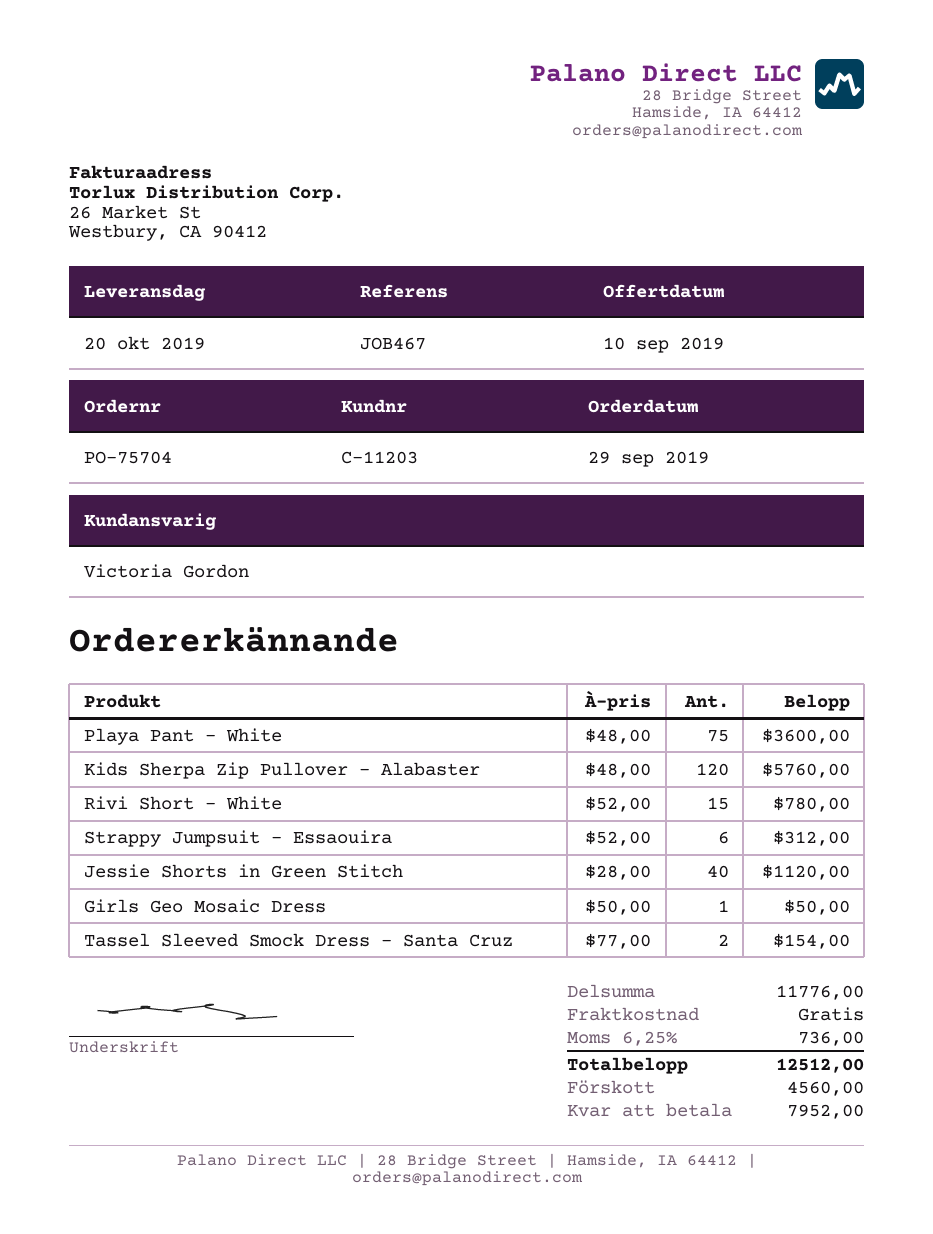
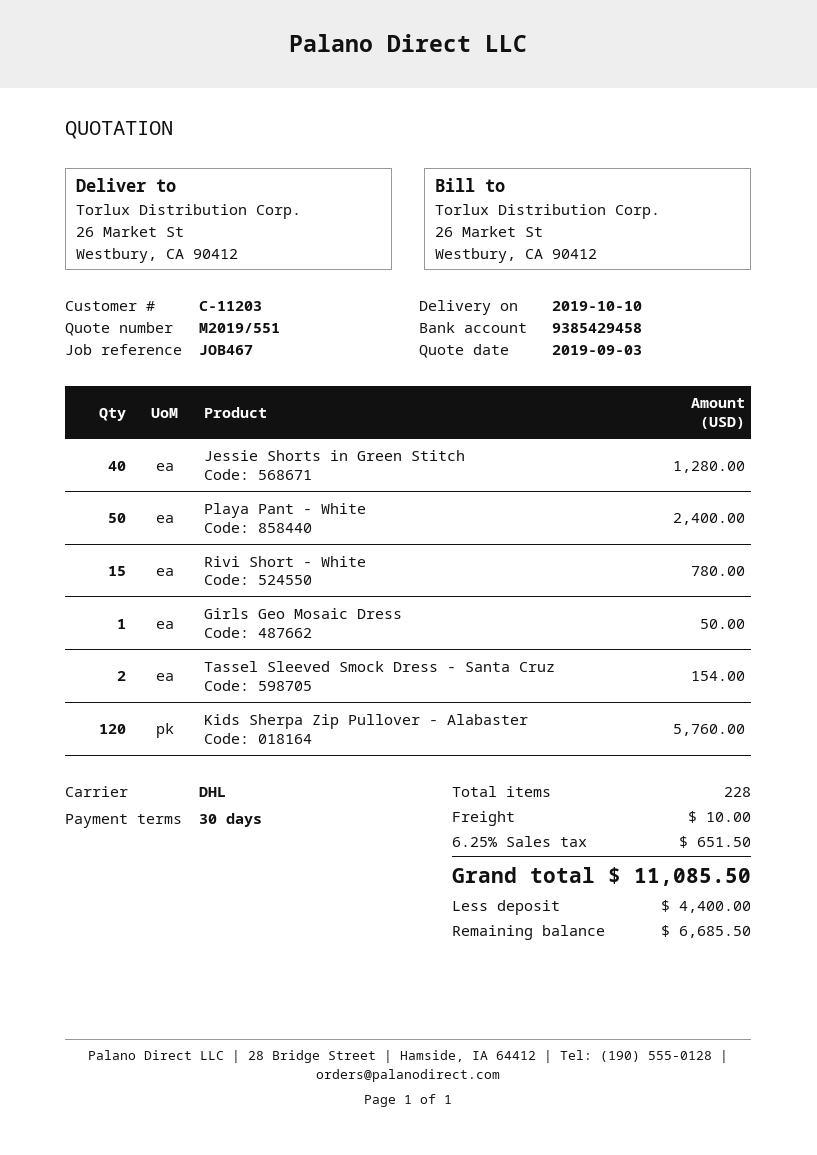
quote date: 2019-09-10 -> 2019-09-03
delivery date: 2019-10-20 -> 2019-10-10
Playa Pant - White: 75 for 3600.00 -> 50 for 2400.00
Strappy Jumpsuit - Essaouira: 6 for 312.00 -> none
Jessie Shorts in Green Stitch: 40 for 1120.00 -> 40 for 1280.00
shipping: 0.00 -> 10.00
tax: 6.25% = 736.00 -> 6.25% = 651.50
total: 12512.00 -> 11085.50
deposit: 4560.00 -> 4400.00
balance: 7952.00 -> 6685.50

